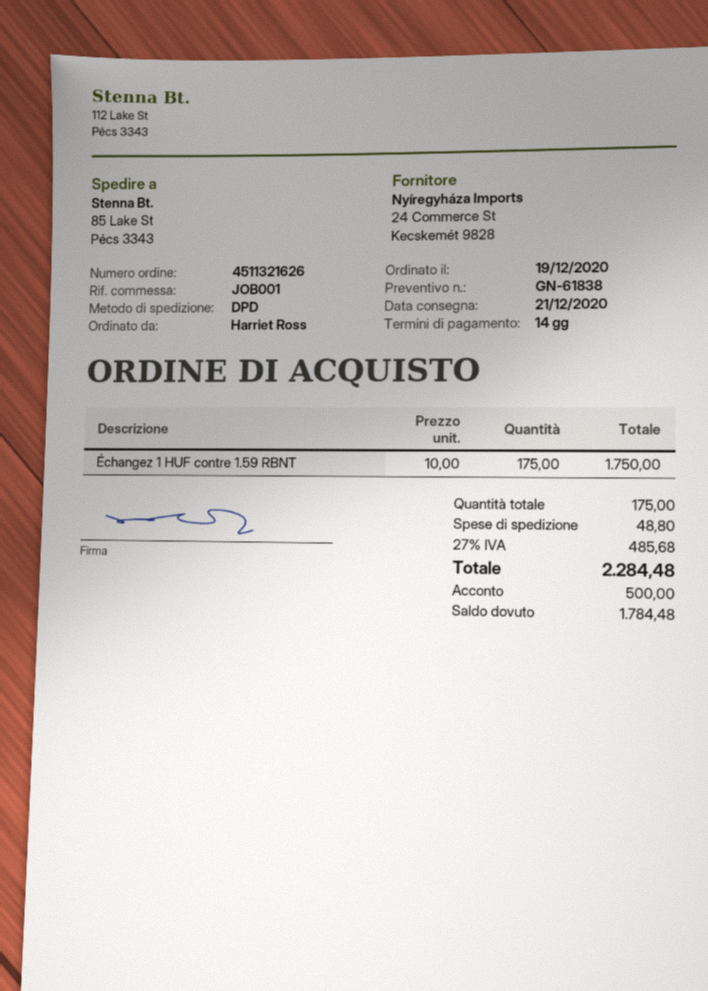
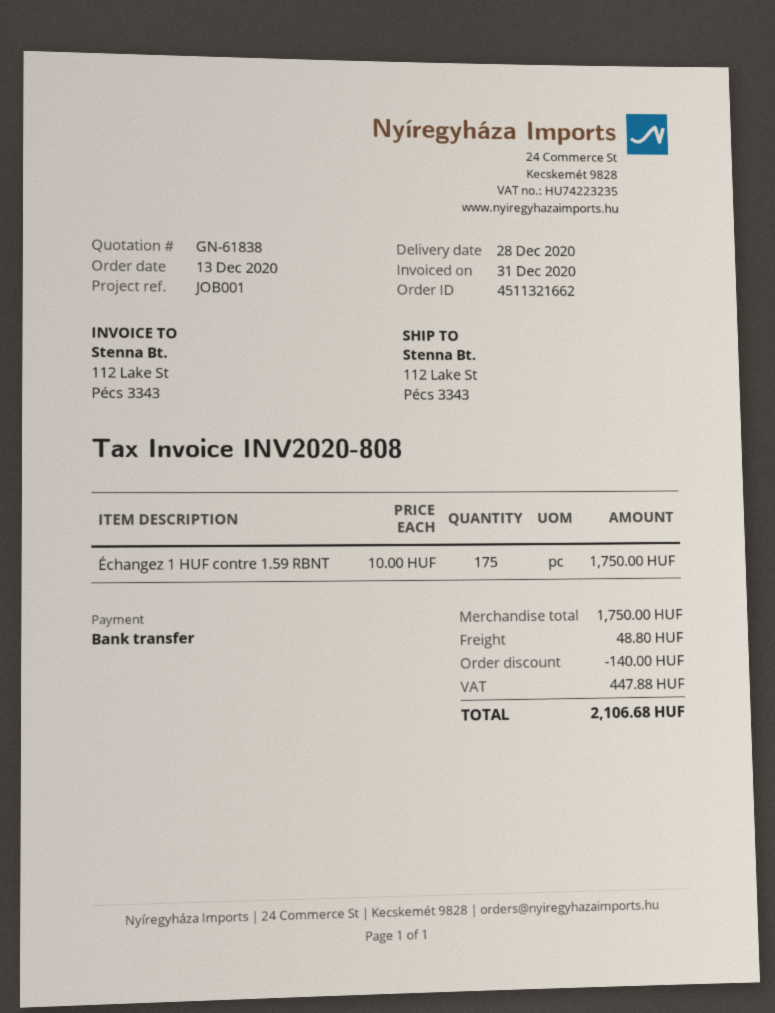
order number: 4511321626 -> 4511321662
order date: 2020-12-19 -> 2020-12-13
delivery date: 2020-12-21 -> 2020-12-28
ship to: 85 Lake St, Pécs 3343 -> 112 Lake St, Pécs 3343
discount: none -> 140.00
tax: 485.68 -> 447.88
total: 2284.48 -> 2106.68

